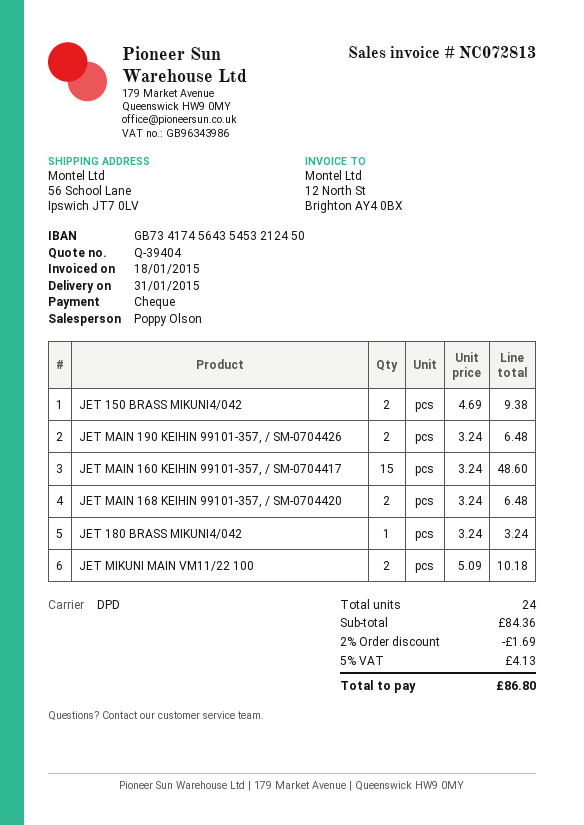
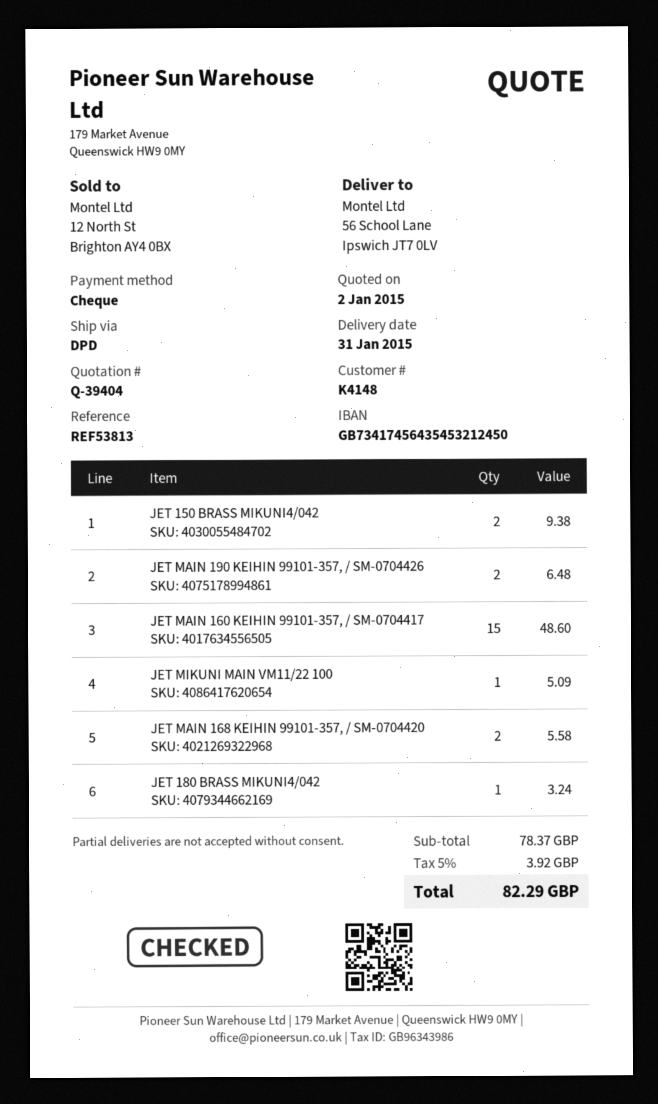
JET MAIN 168 KEIHIN 99101-357, / SM-0704420: 2 for 6.48 -> 2 for 5.58
JET MIKUNI MAIN VM11/22 100: 2 for 10.18 -> 1 for 5.09
subtotal: 84.36 -> 78.37
discount: 2% = 1.69 -> none
tax: 5% = 4.13 -> 5% = 3.92
total: 86.80 -> 82.29

